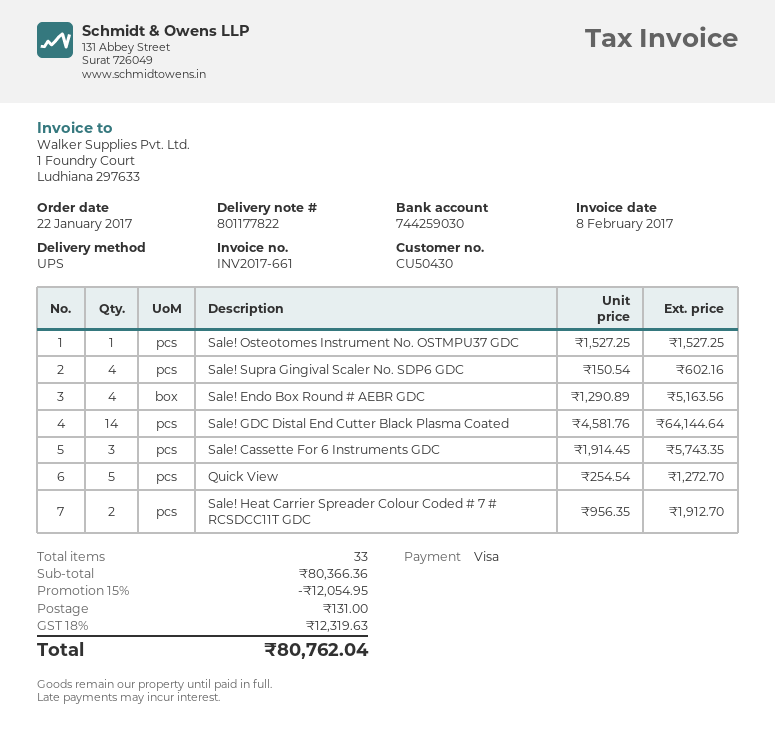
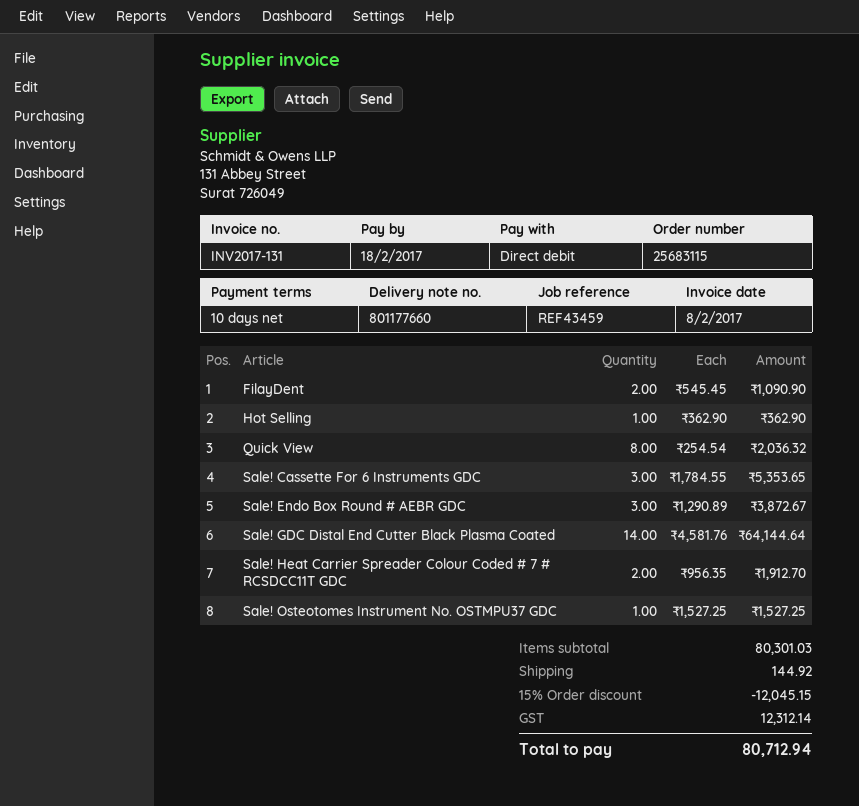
delivery note number: 801177822 -> 801177660
invoice number: INV2017-661 -> INV2017-131
payment method: Visa -> direct debit
Sale! Supra Gingival Scaler No. SDP6 GDC: 4 x 150.54 = 602.16 -> none
Sale! Endo Box Round # AEBR GDC: 4 x 1290.89 = 5163.56 -> 3 x 1290.89 = 3872.67
Sale! Cassette For 6 Instruments GDC: 3 x 1914.45 = 5743.35 -> 3 x 1784.55 = 5353.65
Quick View: 5 x 254.54 = 1272.70 -> 8 x 254.54 = 2036.32
FilayDent: none -> 2 x 545.45 = 1090.90
Hot Selling: none -> 1 x 362.90 = 362.90
subtotal: 80366.36 -> 80301.03
discount: 15% = 12054.95 -> 15% = 12045.15
shipping: 131.00 -> 144.92
tax: 12319.63 -> 12312.14
total: 80762.04 -> 80712.94

